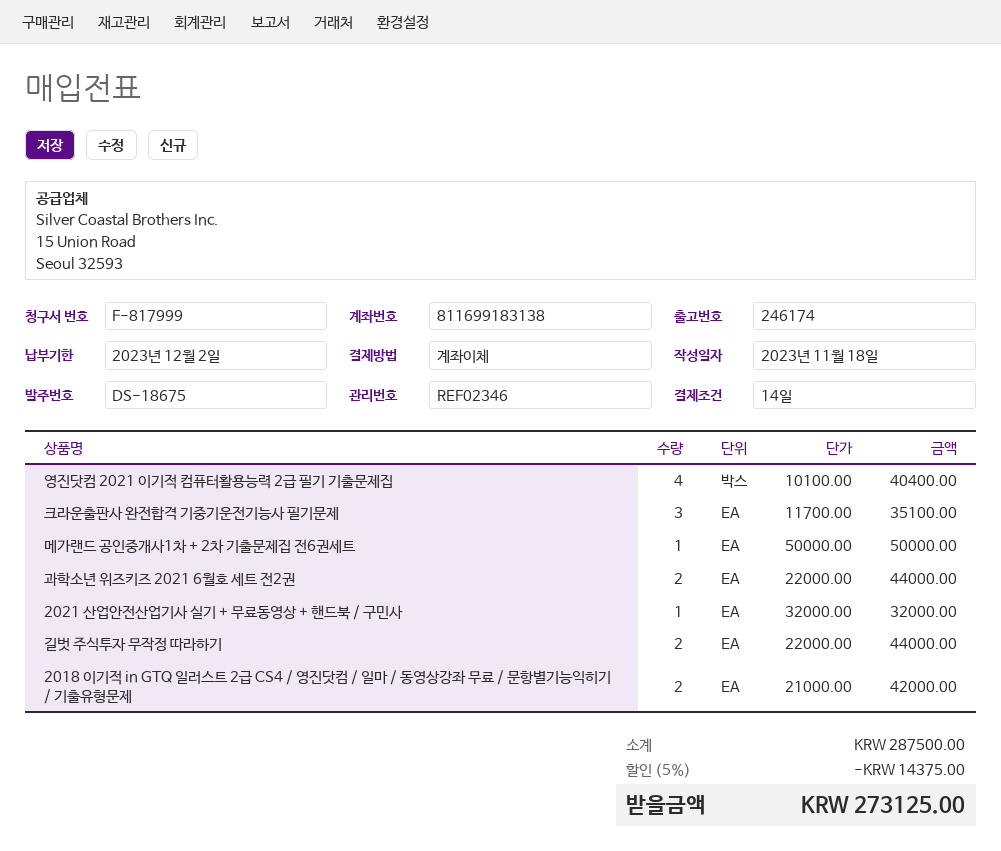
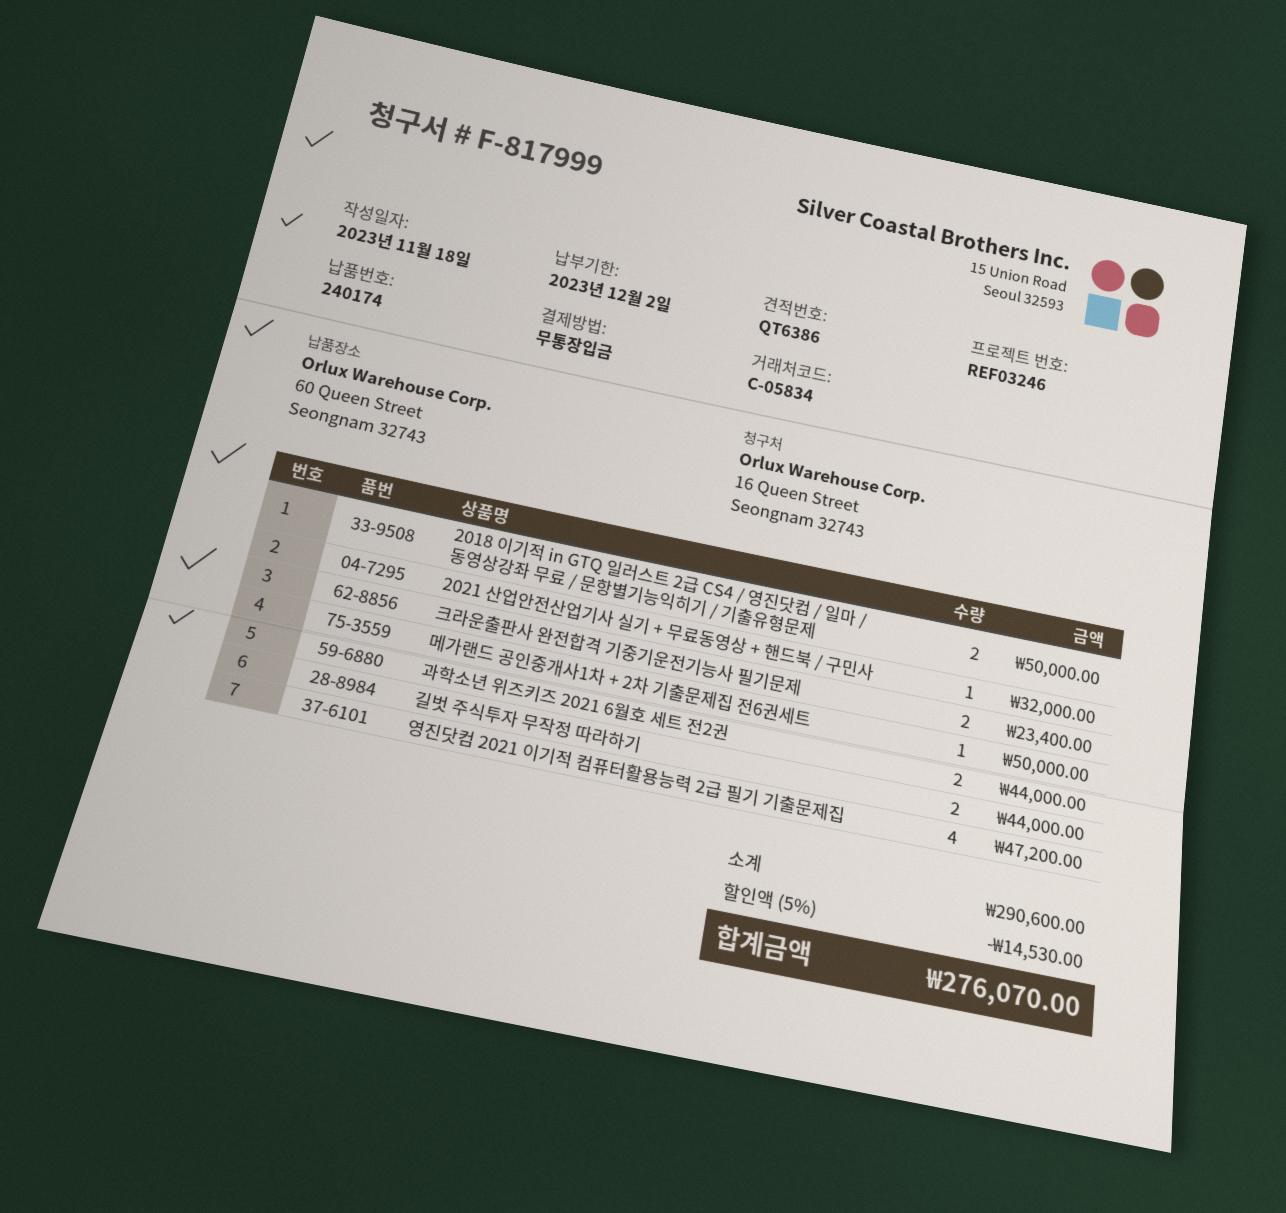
delivery note number: 246174 -> 240174
reference: REF02346 -> REF03246
영진닷컴 2021 이기적 컴퓨터활용능력 2급 필기 기출문제집: 4 for 40400.00 -> 4 for 47200.00
크라운출판사 완전합격 기중기운전기능사 필기문제: 3 for 35100.00 -> 2 for 23400.00
2018 이기적 in GTQ 일러스트 2급 CS4 / 영진닷컴 / 일마 / 동영상강좌 무료 / 문항별기능익히기 / 기출유형문제: 2 for 42000.00 -> 2 for 50000.00
subtotal: 287500.00 -> 290600.00
discount: 5% = 14375.00 -> 5% = 14530.00
total: 273125.00 -> 276070.00

